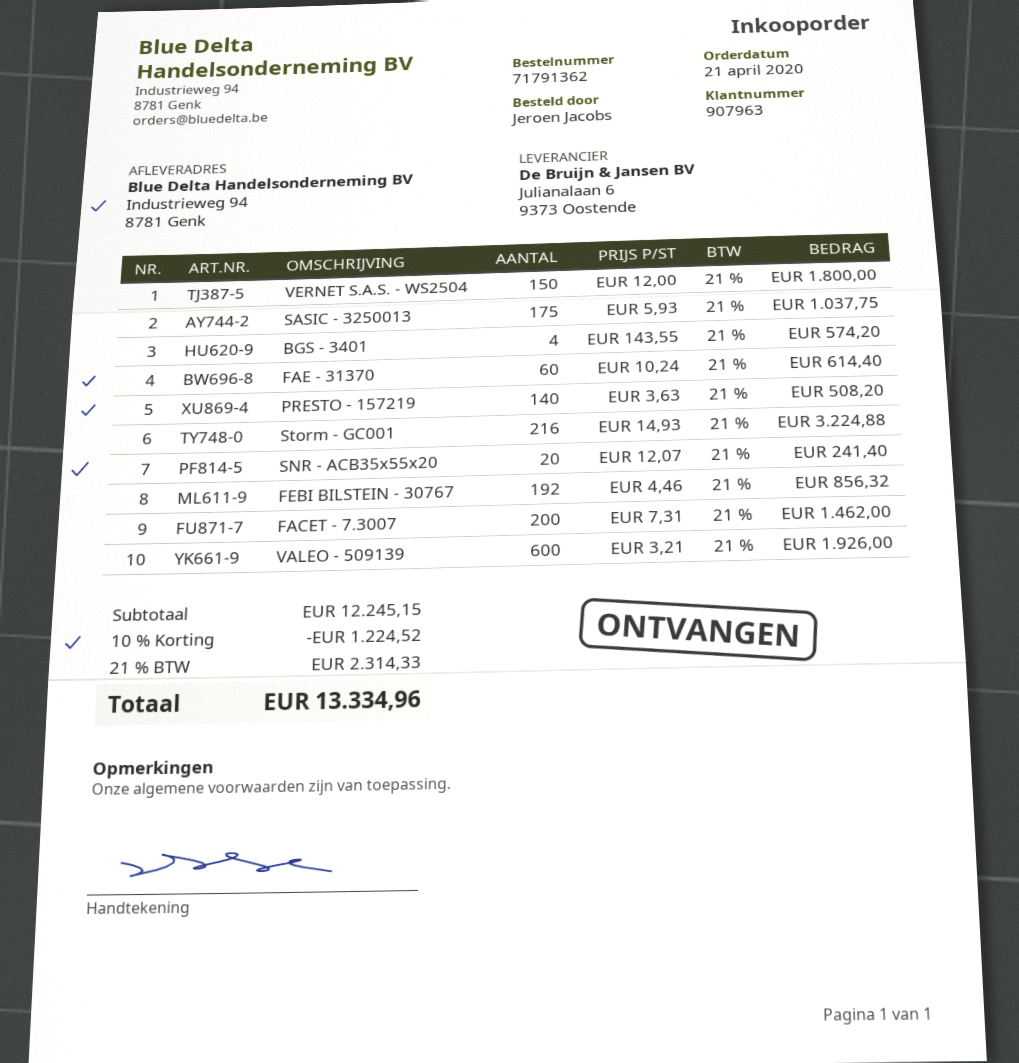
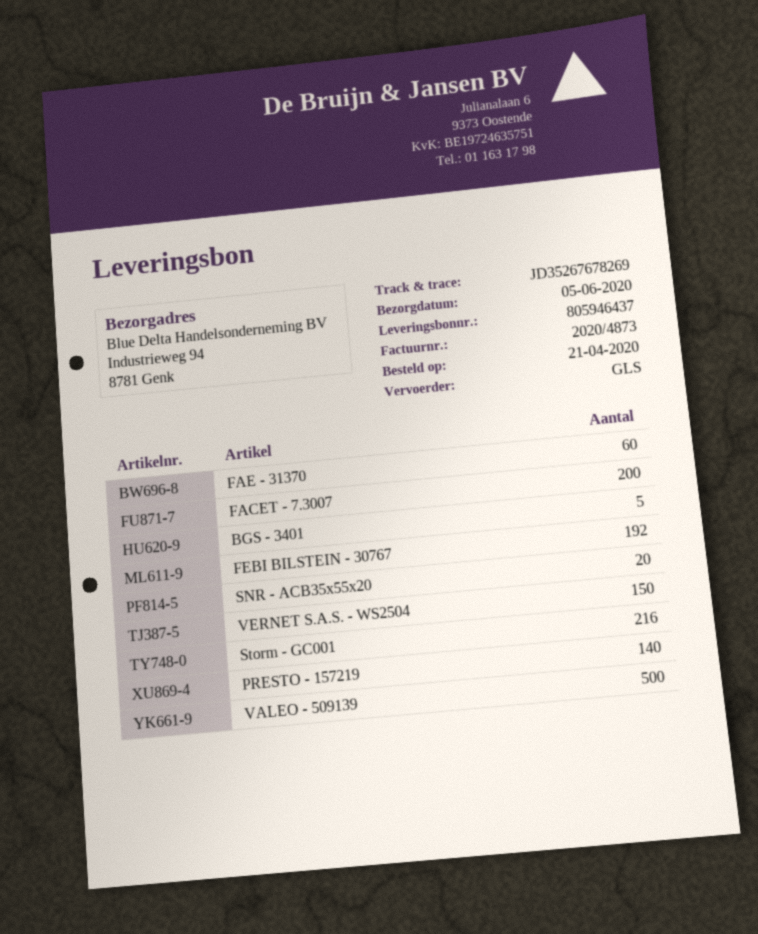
SASIC - 3250013: 175 -> none
BGS - 3401: 4 -> 5
VALEO - 509139: 600 -> 500

